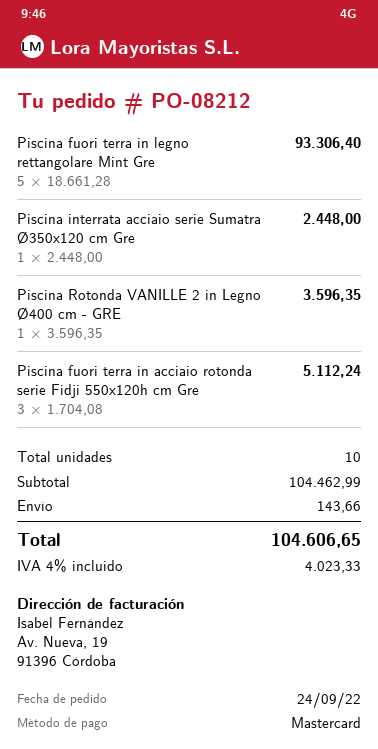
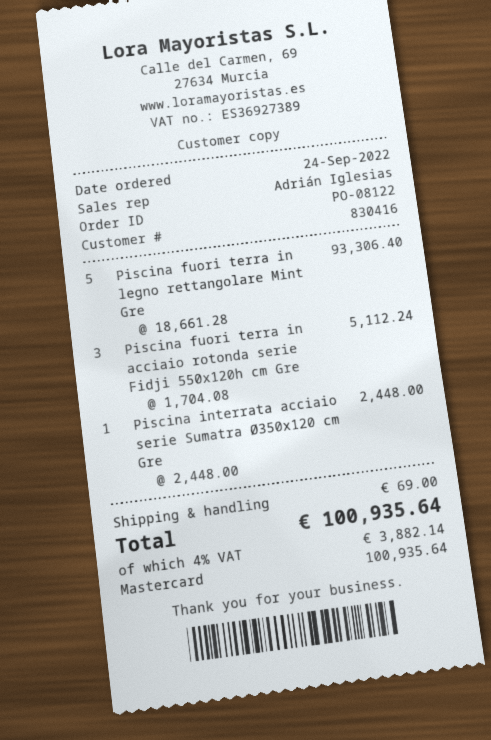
order number: PO-08212 -> PO-08122
Piscina Rotonda VANILLE 2 in Legno Ø400 cm - GRE: 1 x 3596.35 = 3596.35 -> none
shipping: 143.66 -> 69.00
tax: 4% = 4023.33 -> 4% = 3882.14
total: 104606.65 -> 100935.64

